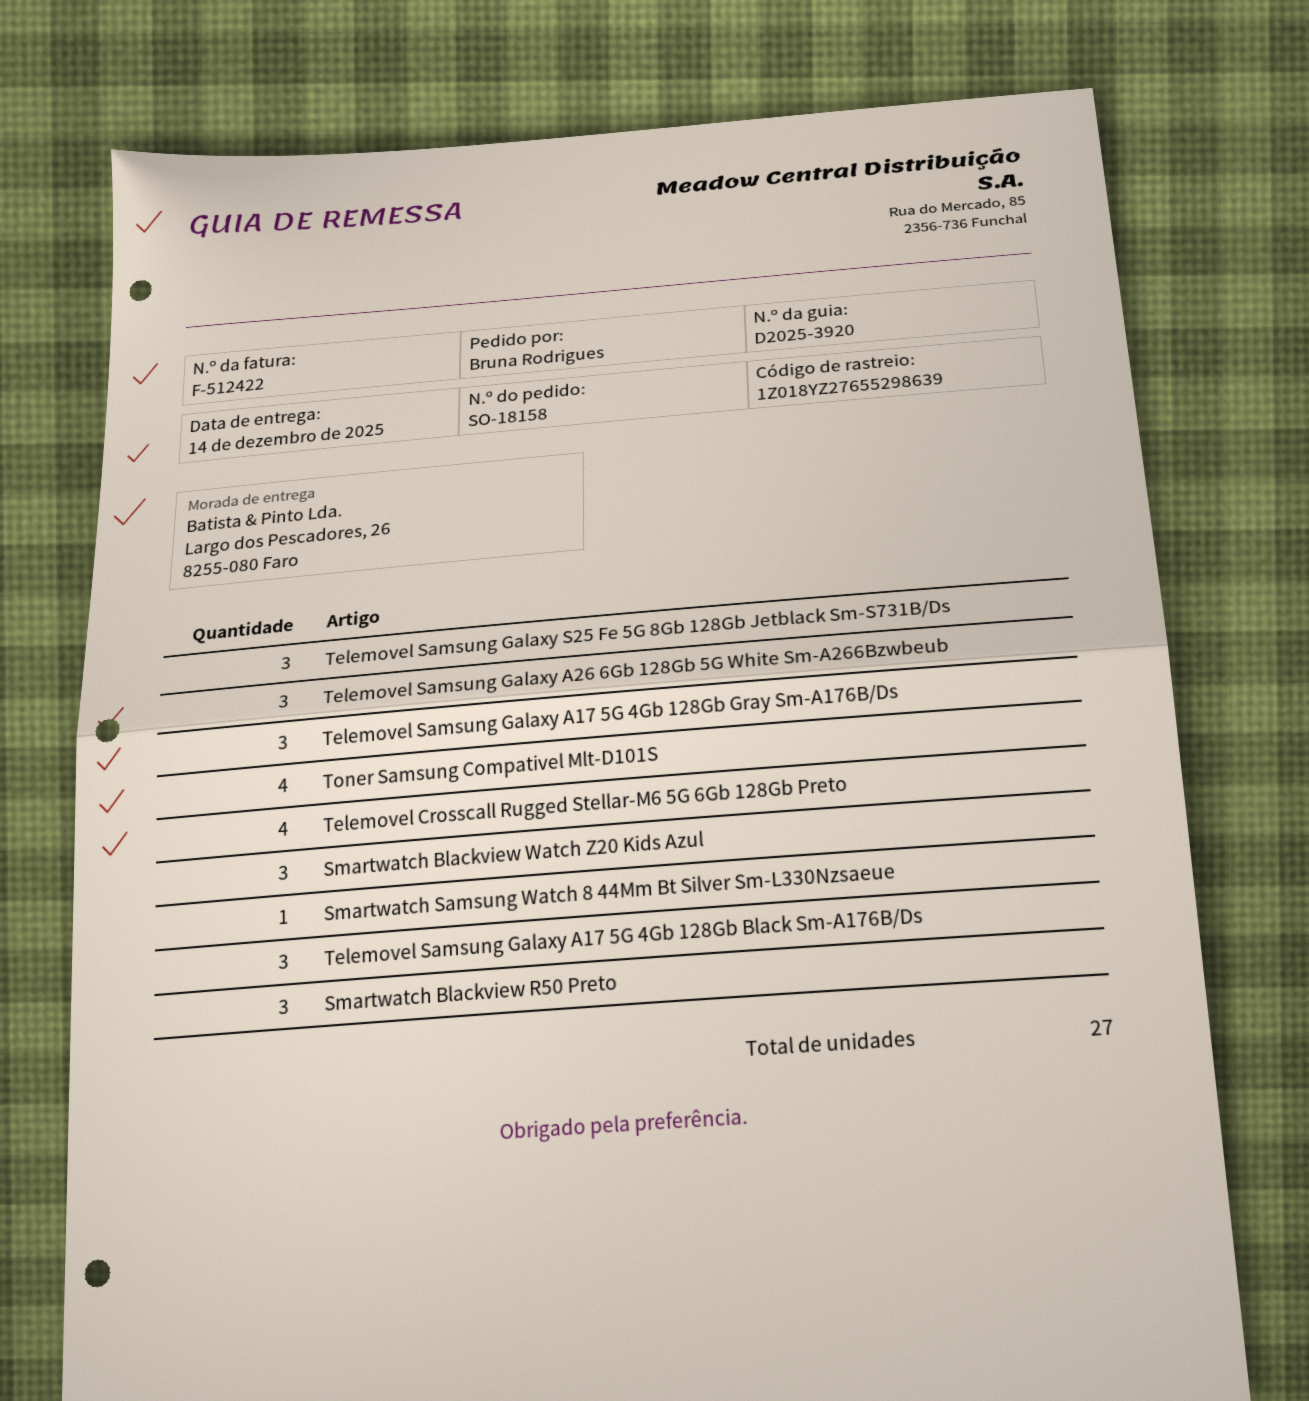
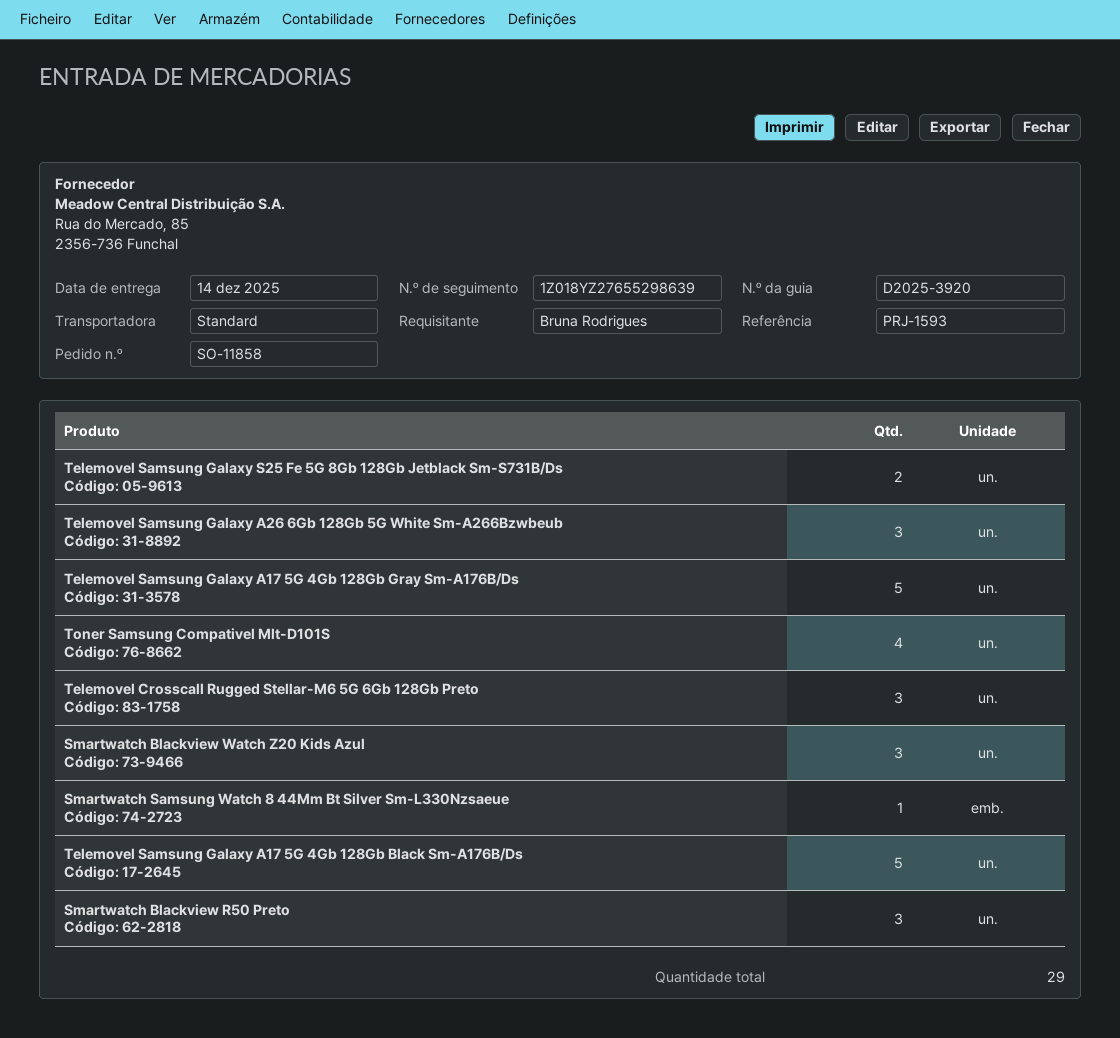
order number: SO-18158 -> SO-11858
Telemovel Samsung Galaxy S25 Fe 5G 8Gb 128Gb Jetblack Sm-S731B/Ds: 3 -> 2
Telemovel Samsung Galaxy A17 5G 4Gb 128Gb Gray Sm-A176B/Ds: 3 -> 5
Telemovel Crosscall Rugged Stellar-M6 5G 6Gb 128Gb Preto: 4 -> 3
Telemovel Samsung Galaxy A17 5G 4Gb 128Gb Black Sm-A176B/Ds: 3 -> 5
total quantity: 27 -> 29

